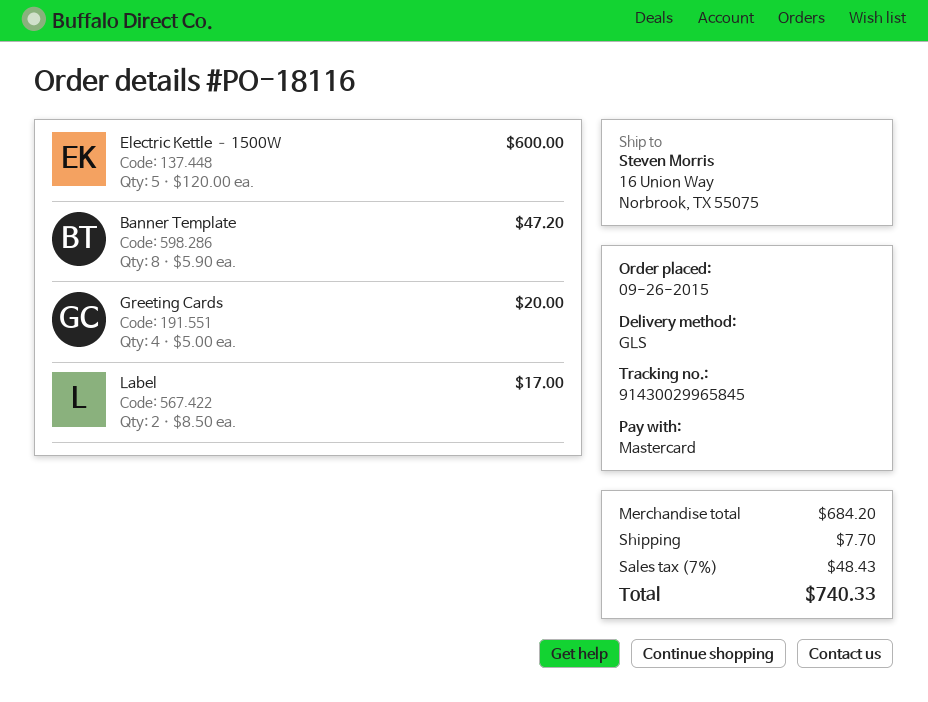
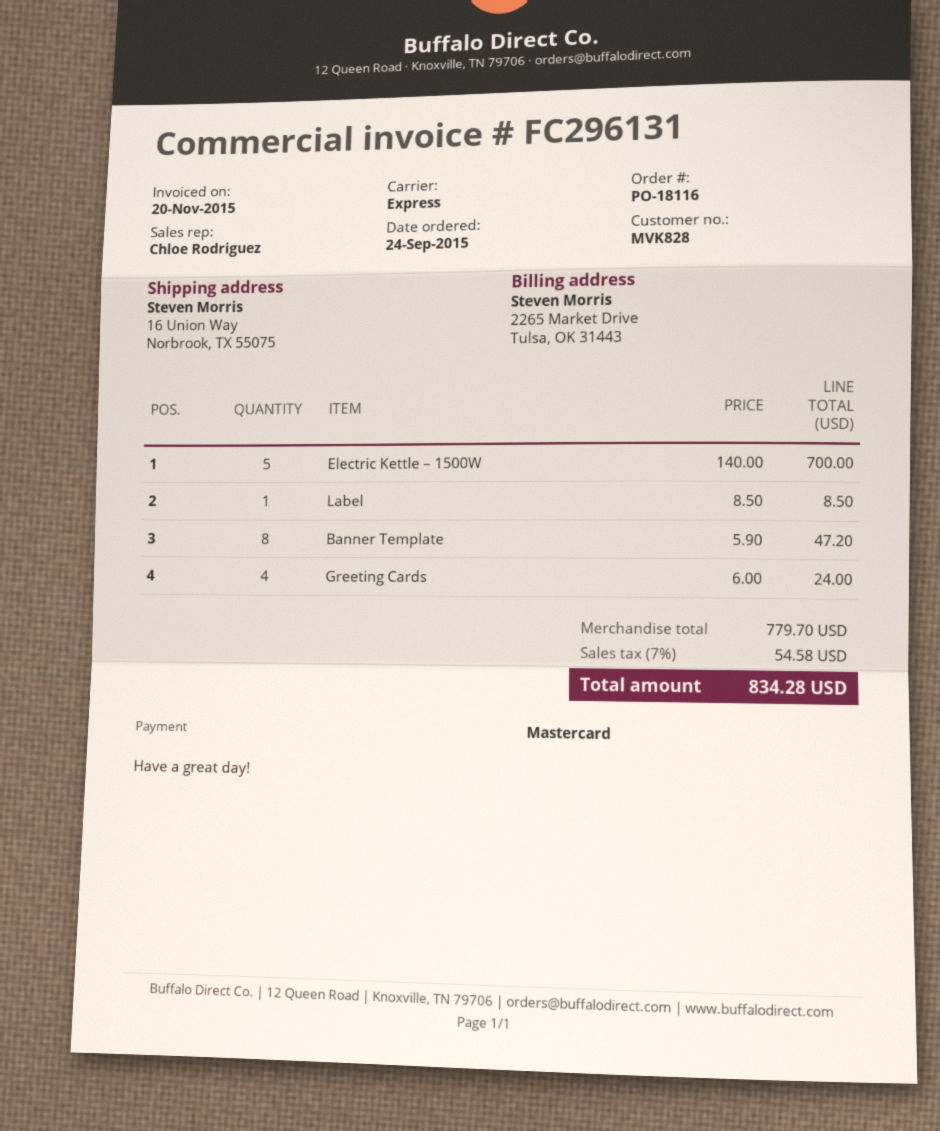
order date: 2015-09-26 -> 2015-09-24
shipping method: GLS -> express
Electric Kettle – 1500W: 5 x 120.00 = 600.00 -> 5 x 140.00 = 700.00
Greeting Cards: 4 x 5.00 = 20.00 -> 4 x 6.00 = 24.00
Label: 2 x 8.50 = 17.00 -> 1 x 8.50 = 8.50
subtotal: 684.20 -> 779.70
shipping: 7.70 -> none
tax: 7% = 48.43 -> 7% = 54.58
total: 740.33 -> 834.28

